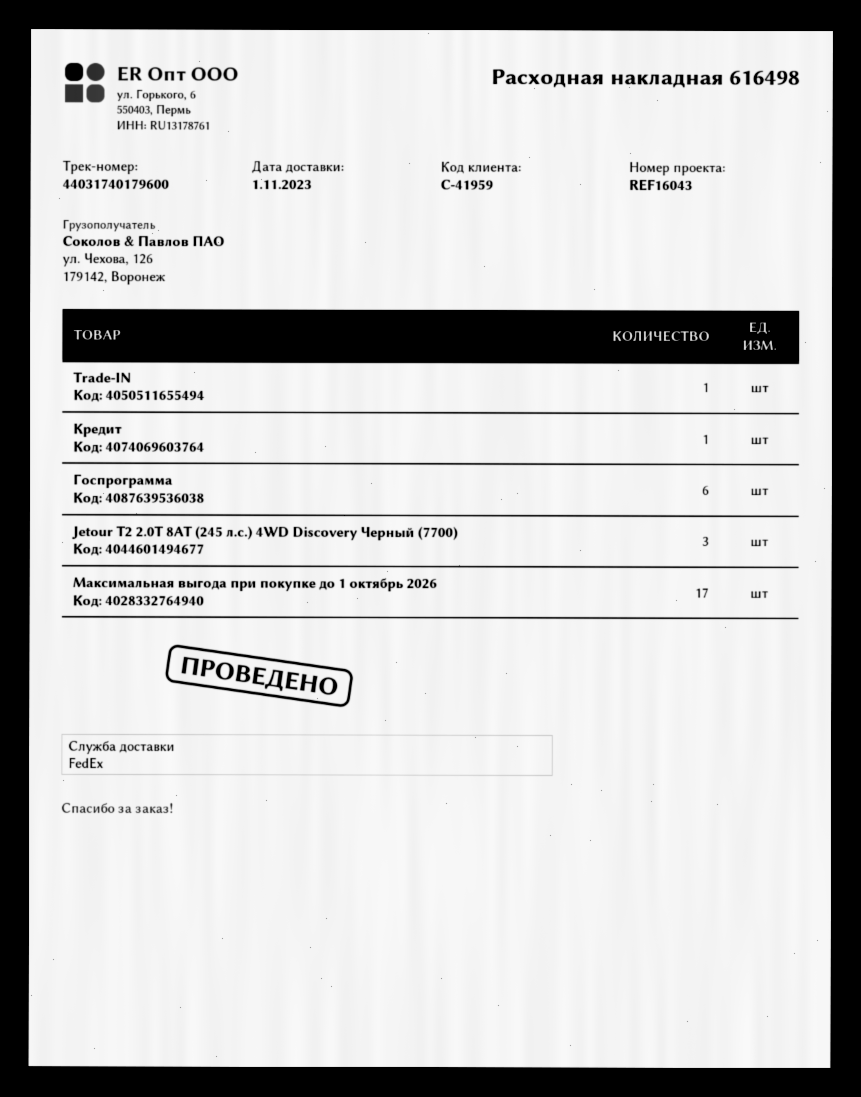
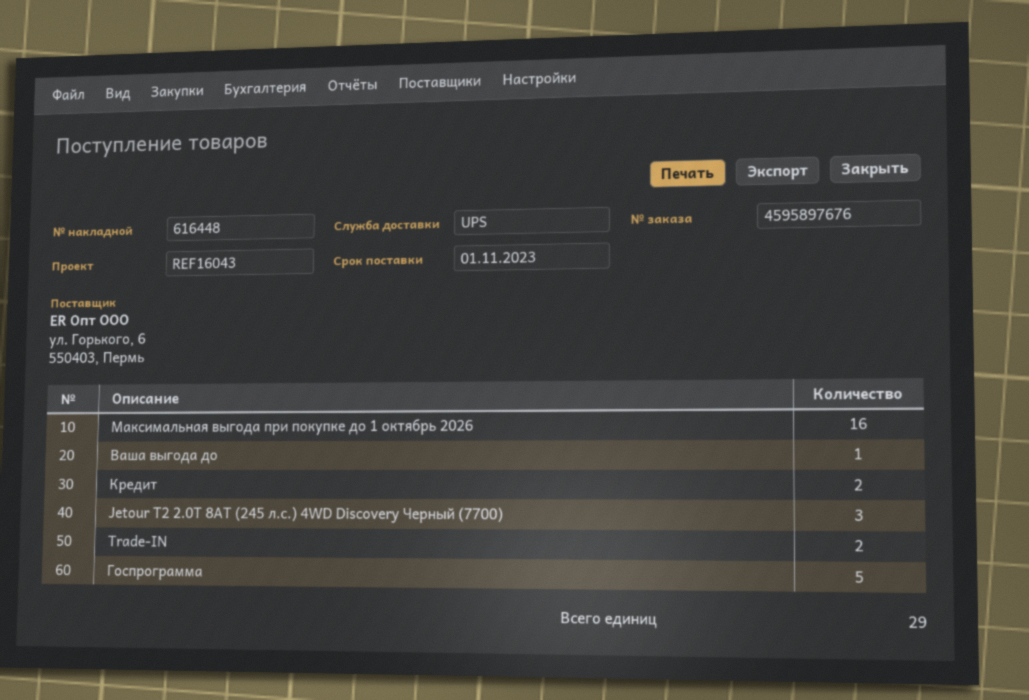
delivery note number: 616498 -> 616448
shipping method: FedEx -> UPS
Trade-IN: 1 -> 2
Кредит: 1 -> 2
Госпрограмма: 6 -> 5
Максимальная выгода при покупке до 1 октябрь 2026: 17 -> 16
Ваша выгода до: none -> 1

